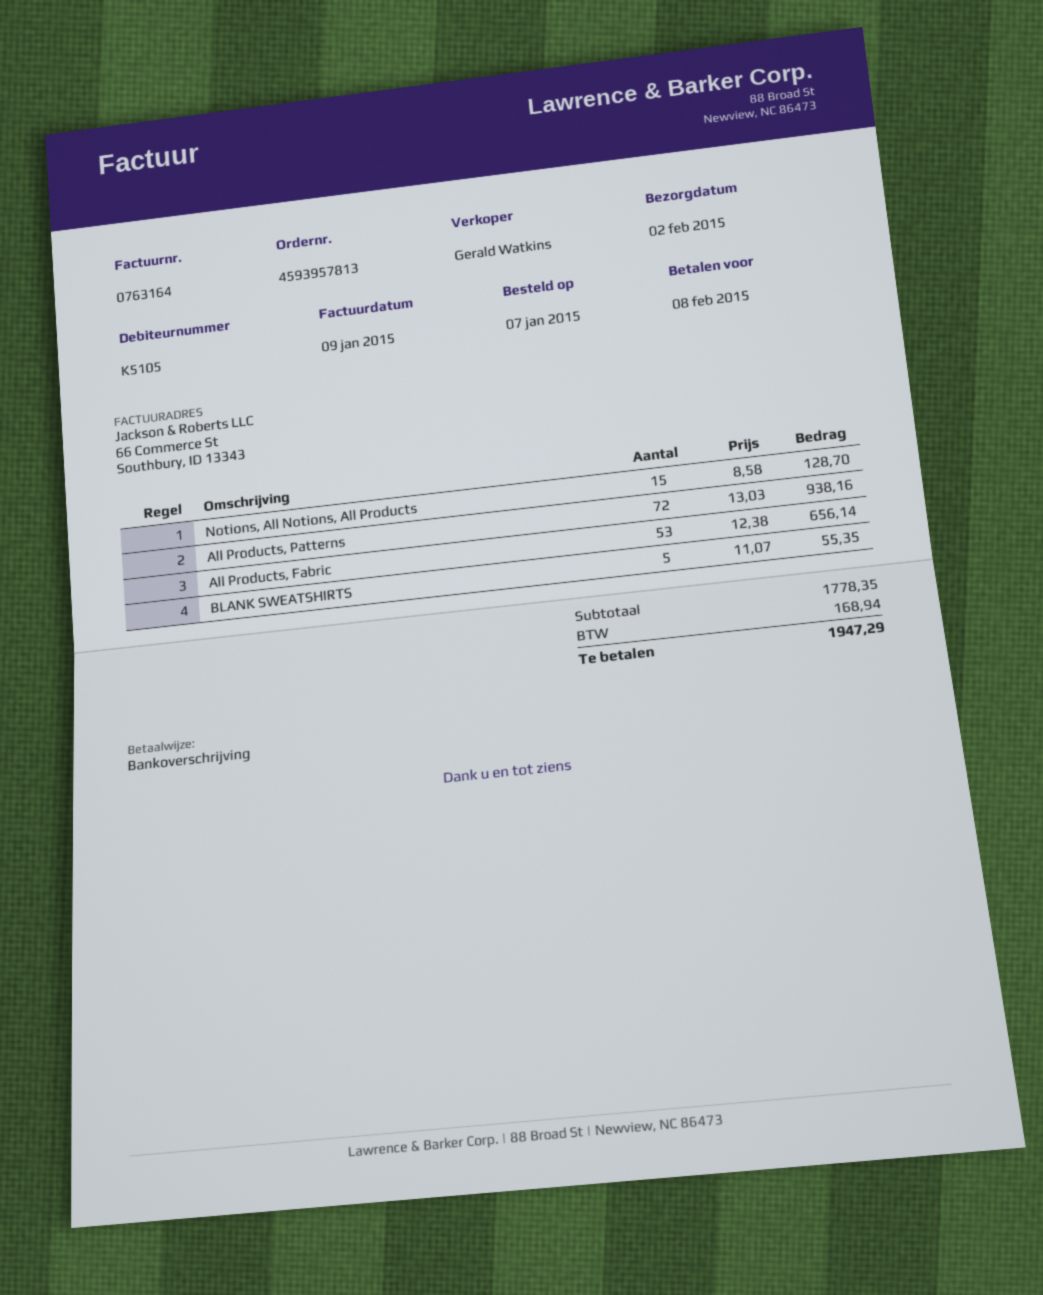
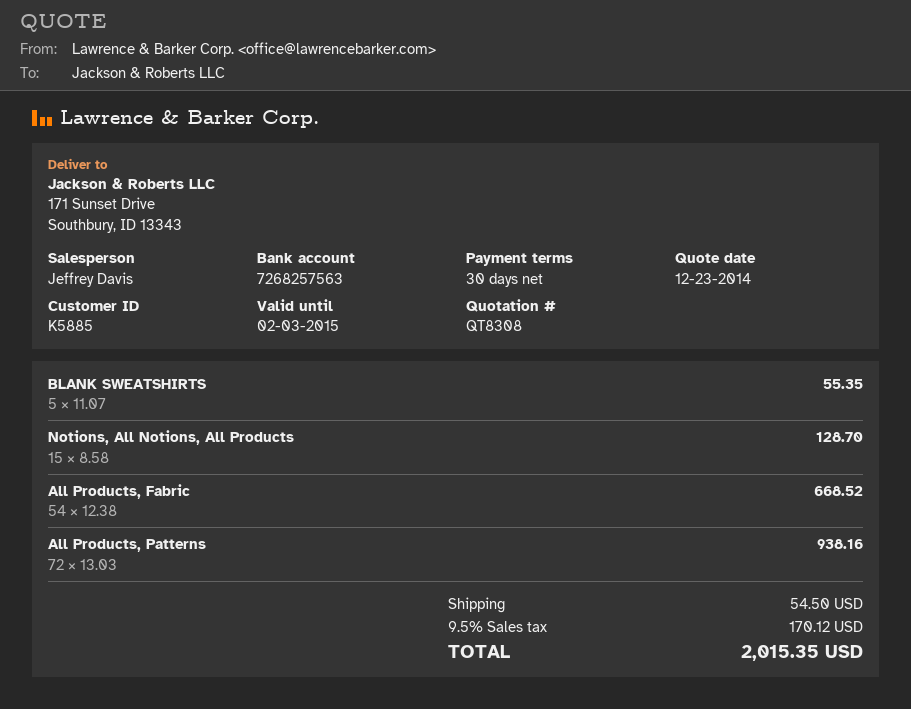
customer number: K5105 -> K5885
sales rep: Gerald Watkins -> Jeffrey Davis
All Products, Fabric: 53 x 12.38 = 656.14 -> 54 x 12.38 = 668.52
shipping: none -> 54.50
tax: 168.94 -> 170.12
total: 1947.29 -> 2015.35

